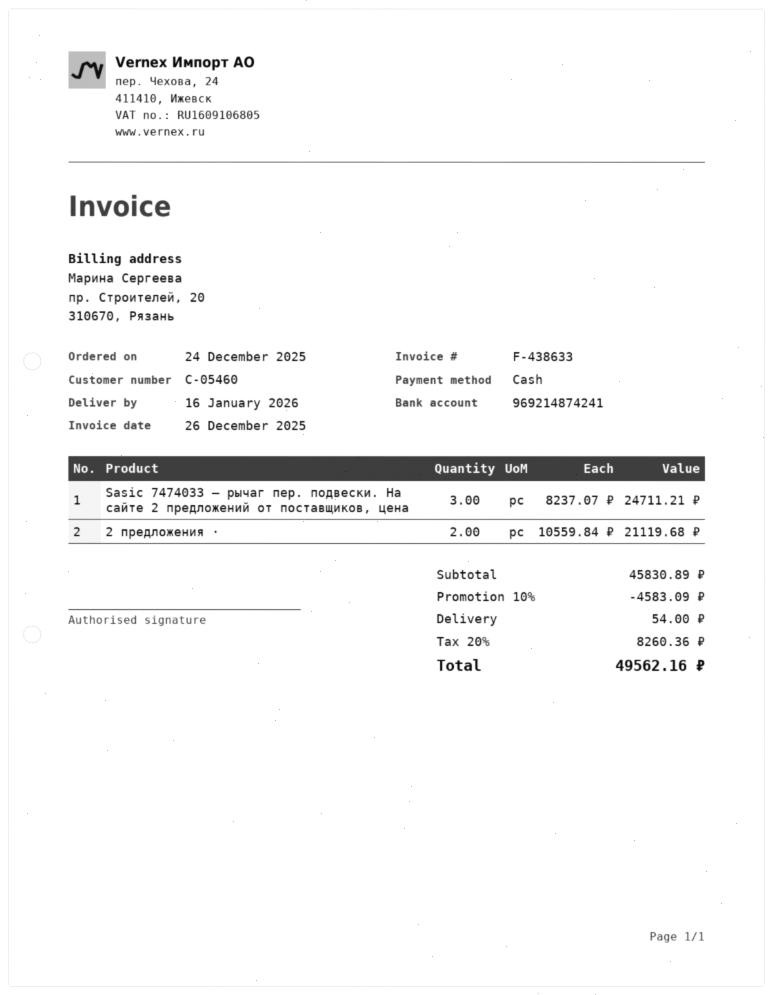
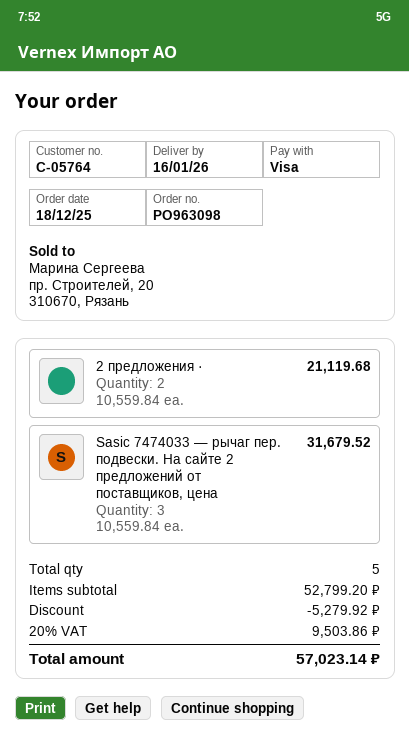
order date: 2025-12-24 -> 2025-12-18
customer number: C-05460 -> C-05764
payment method: cash -> Visa
Sasic 7474033 — рычаг пер. подвески. На сайте 2 предложений от поставщиков, цена: 3 x 8237.07 = 24711.21 -> 3 x 10559.84 = 31679.52
subtotal: 45830.89 -> 52799.20
discount: 4583.09 -> 5279.92
shipping: 54.00 -> none
tax: 20% = 8260.36 -> 20% = 9503.86
total: 49562.16 -> 57023.14

